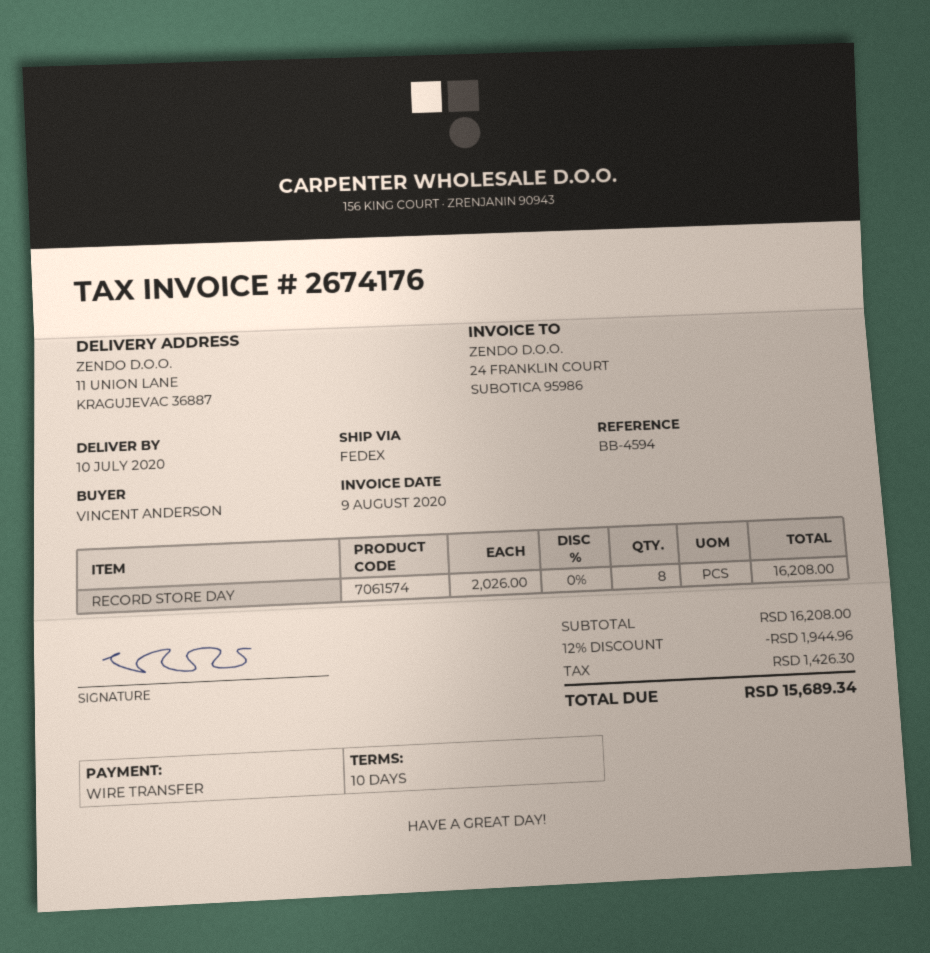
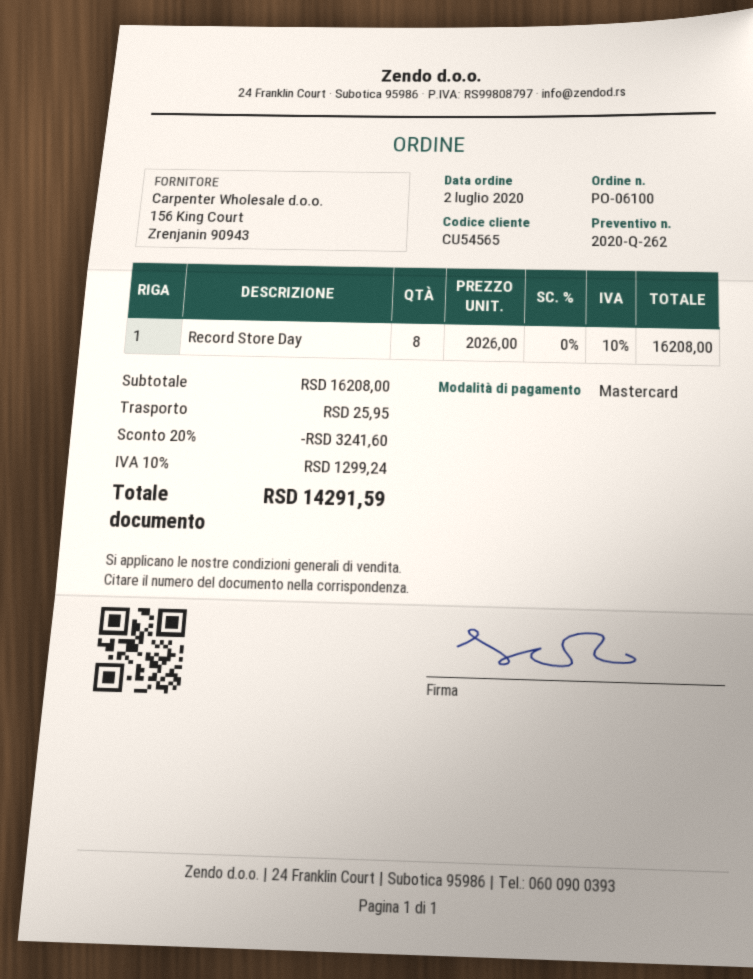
payment method: bank transfer -> Mastercard
discount: 12% = 1944.96 -> 20% = 3241.60
shipping: none -> 25.95
tax: 1426.30 -> 1299.24
total: 15689.34 -> 14291.59

